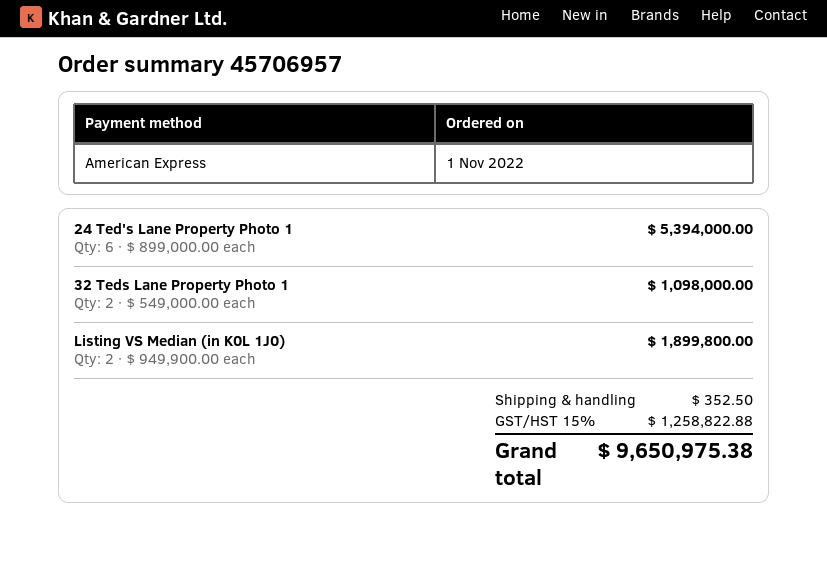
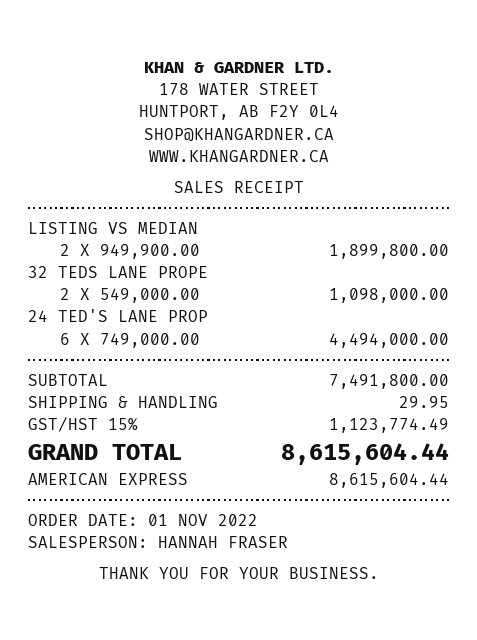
24 Ted's Lane Property Photo 1: 6 x 899000.00 = 5394000.00 -> 6 x 749000.00 = 4494000.00
shipping: 352.50 -> 29.95
tax: 15% = 1258822.88 -> 15% = 1123774.49
total: 9650975.38 -> 8615604.44

